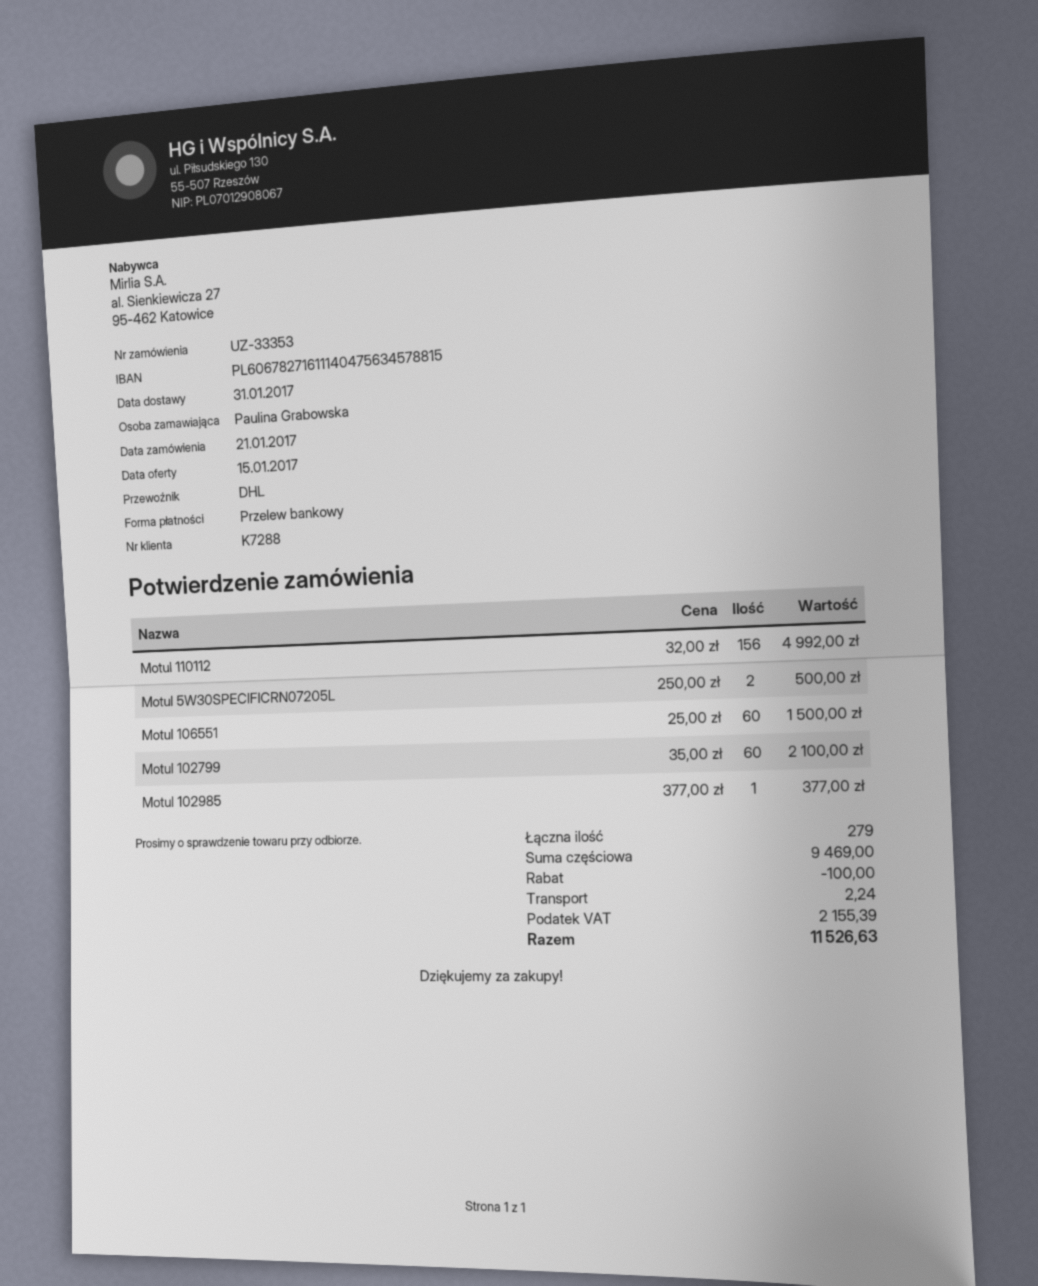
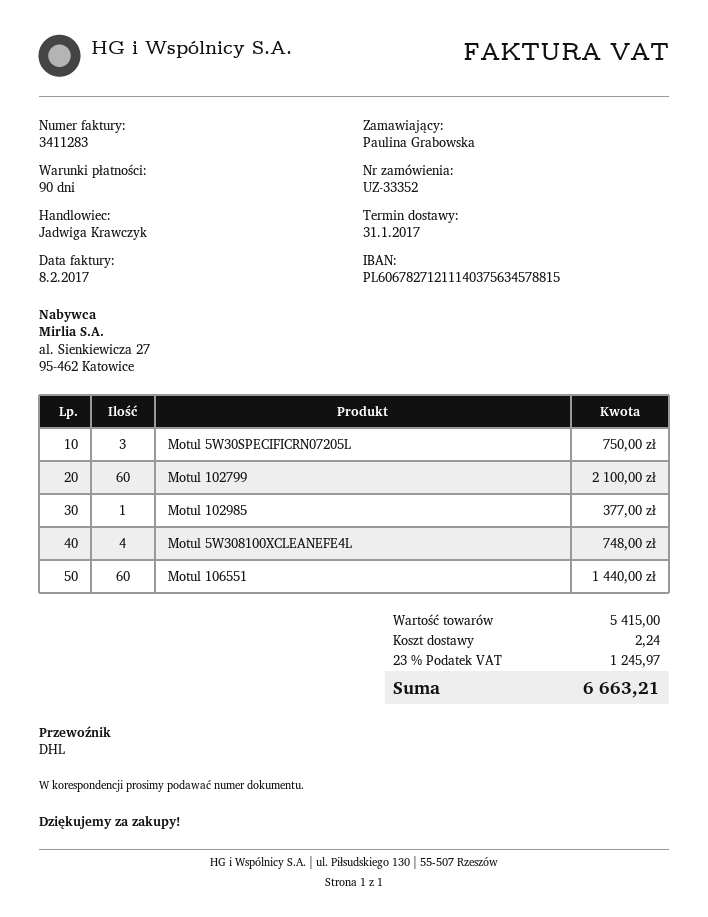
order number: UZ-33353 -> UZ-33352
bank account: PL60678271611140475634578815 -> PL60678271211140375634578815
Motul 110112: 156 for 4992.00 -> none
Motul 5W30SPECIFICRN07205L: 2 for 500.00 -> 3 for 750.00
Motul 106551: 60 for 1500.00 -> 60 for 1440.00
Motul 5W308100XCLEANEFE4L: none -> 4 for 748.00
subtotal: 9469.00 -> 5415.00
discount: 100.00 -> none
tax: 2155.39 -> 1245.97
total: 11526.63 -> 6663.21

